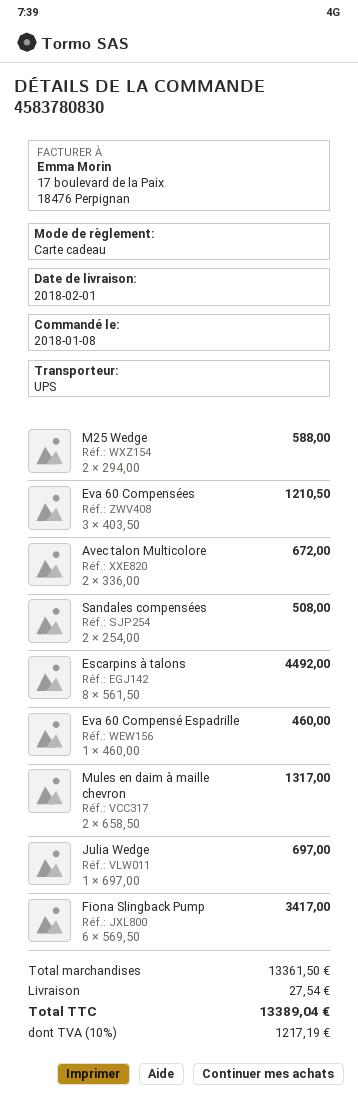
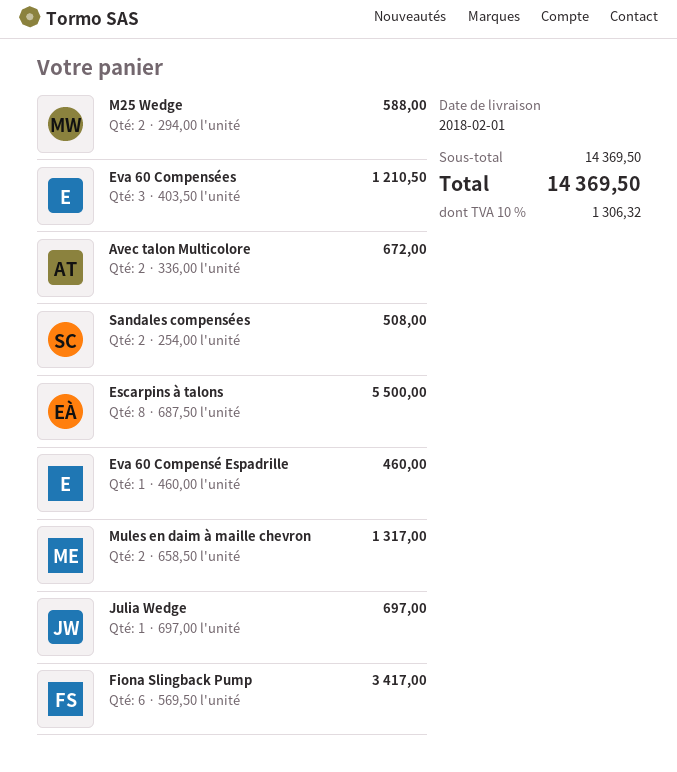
Escarpins à talons: 8 x 561.50 = 4492.00 -> 8 x 687.50 = 5500.00
subtotal: 13361.50 -> 14369.50
shipping: 27.54 -> none
tax: 10% = 1217.19 -> 10% = 1306.32
total: 13389.04 -> 14369.50

